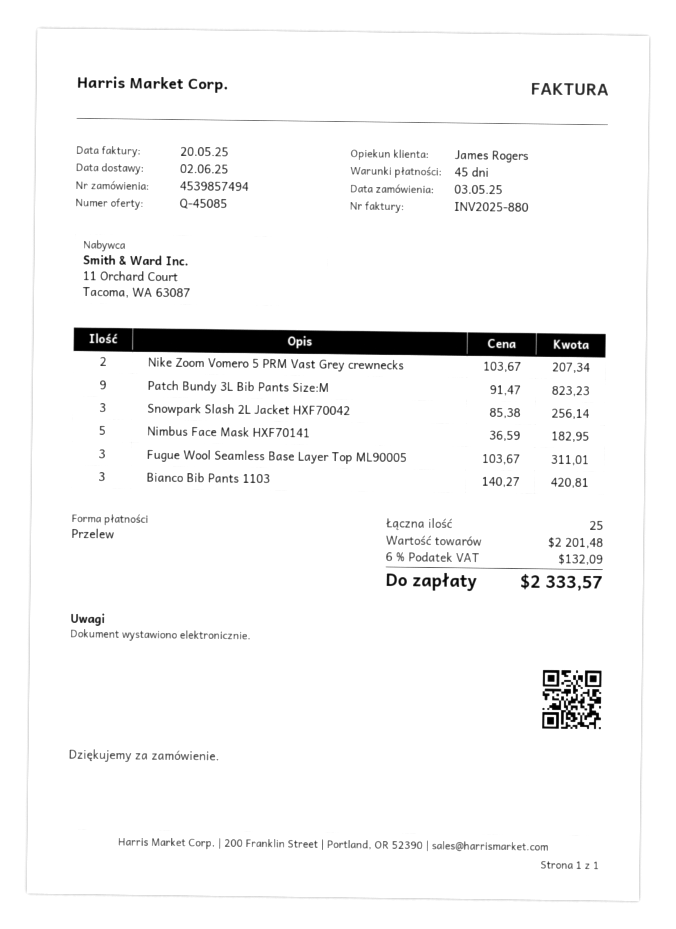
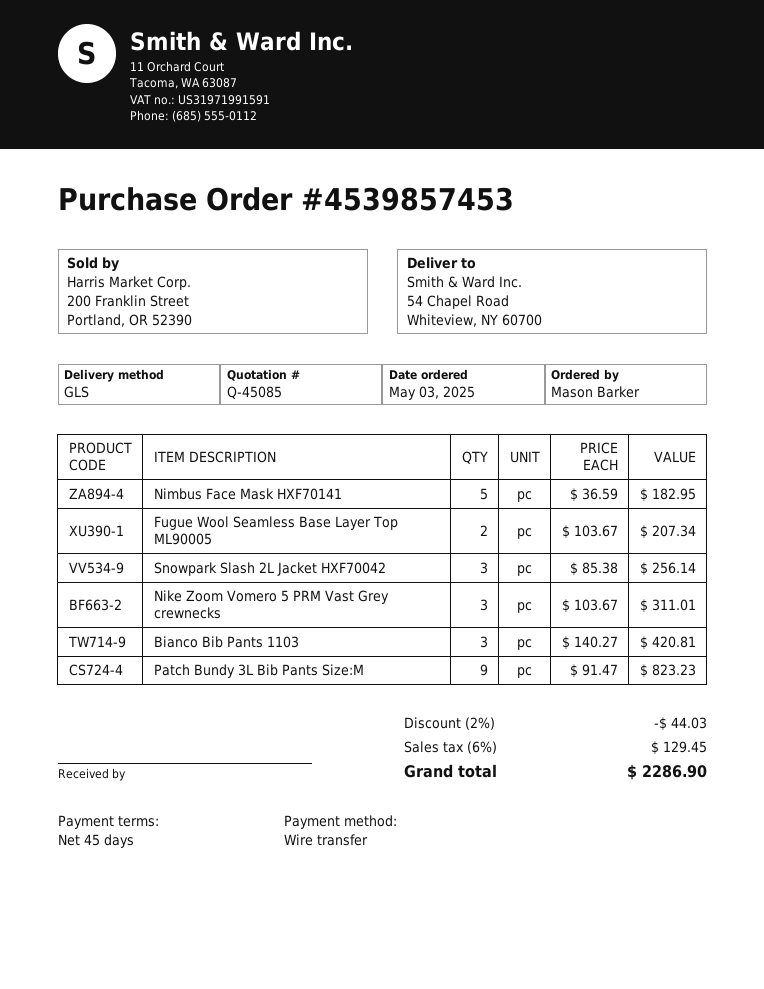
order number: 4539857494 -> 4539857453
Nike Zoom Vomero 5 PRM Vast Grey crewnecks: 2 x 103.67 = 207.34 -> 3 x 103.67 = 311.01
Fugue Wool Seamless Base Layer Top ML90005: 3 x 103.67 = 311.01 -> 2 x 103.67 = 207.34
discount: none -> 2% = 44.03
tax: 6% = 132.09 -> 6% = 129.45
total: 2333.57 -> 2286.90

